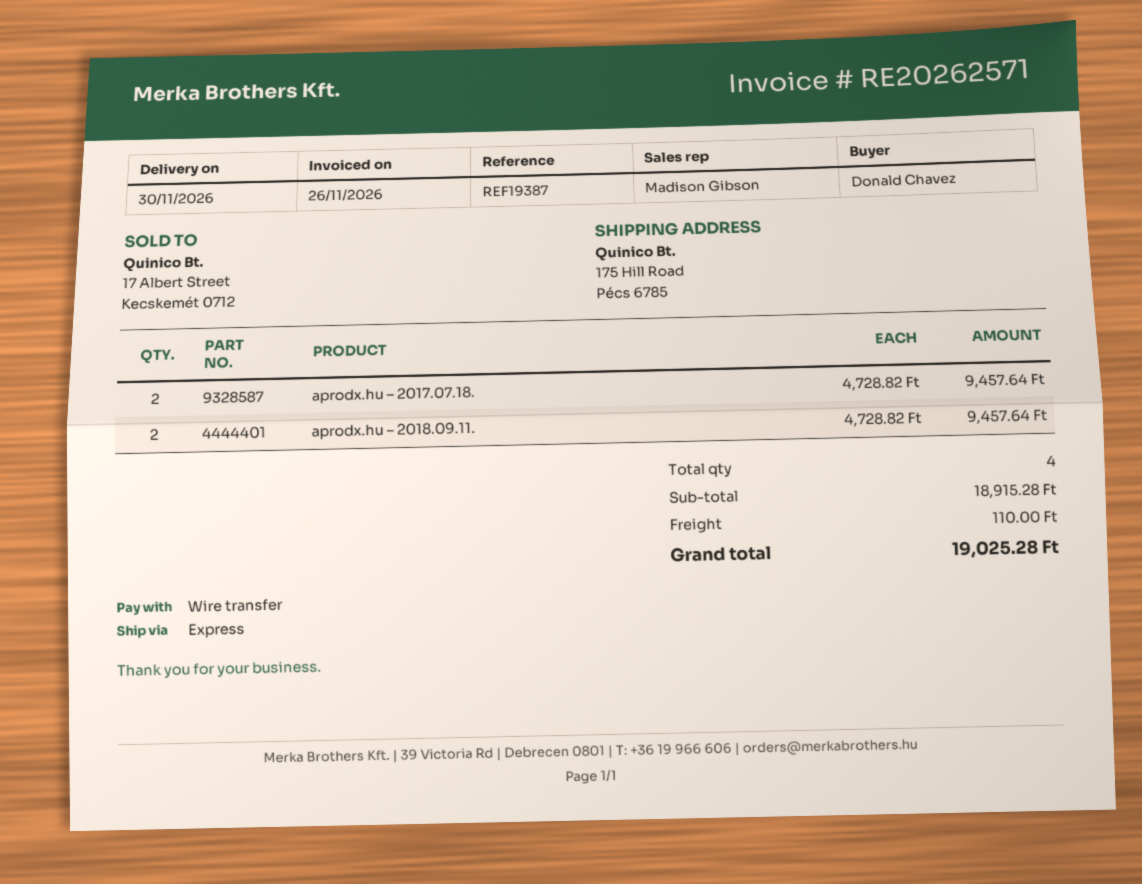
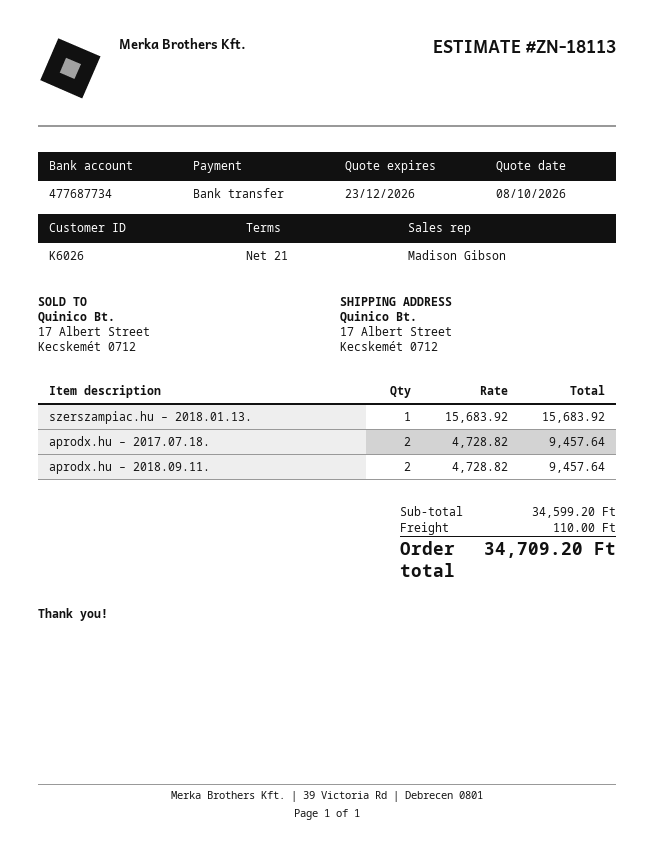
ship to: 175 Hill Road, Pécs 6785 -> 17 Albert Street, Kecskemét 0712
szerszampiac.hu – 2018.01.13.: none -> 1 x 15683.92 = 15683.92
subtotal: 18915.28 -> 34599.20
total: 19025.28 -> 34709.20

